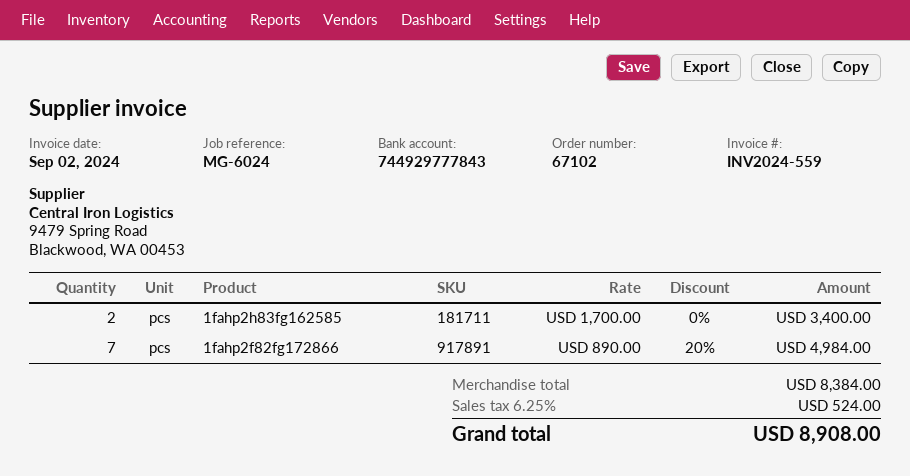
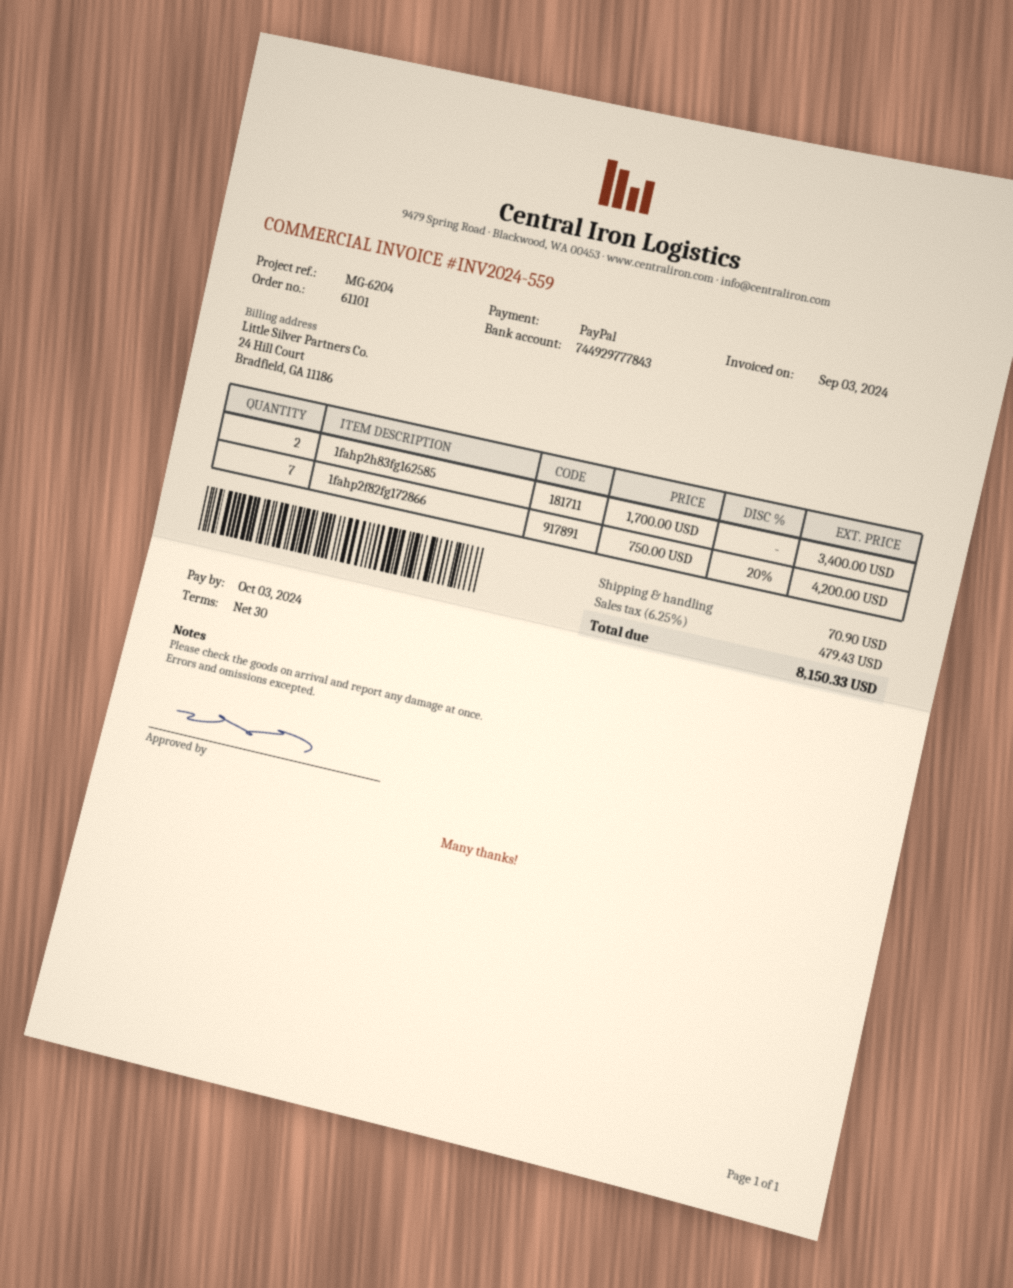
order number: 67102 -> 61101
invoice date: 2024-09-02 -> 2024-09-03
reference: MG-6024 -> MG-6204
1fahp2f82fg172866: 7 x 890.00 - 20% = 4984.00 -> 7 x 750.00 - 20% = 4200.00
shipping: none -> 70.90
tax: 6.25% = 524.00 -> 6.25% = 479.43
total: 8908.00 -> 8150.33

